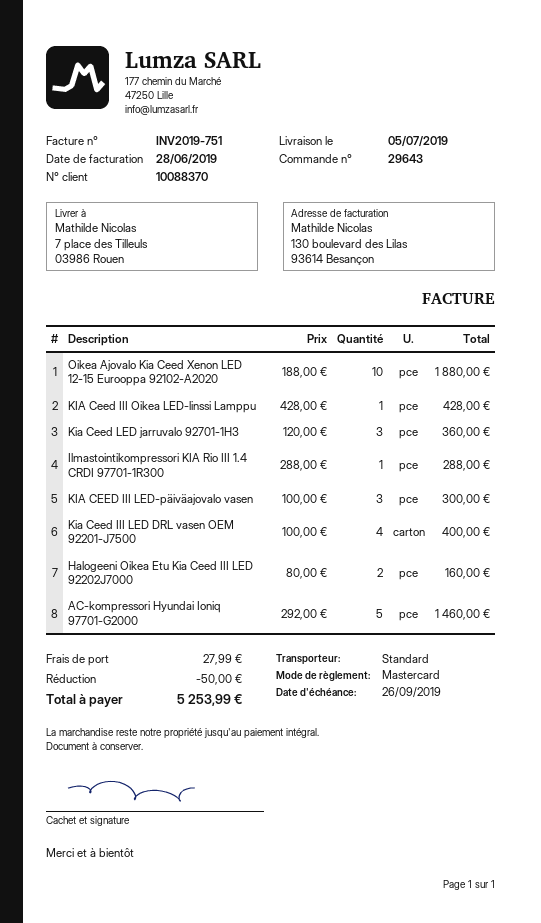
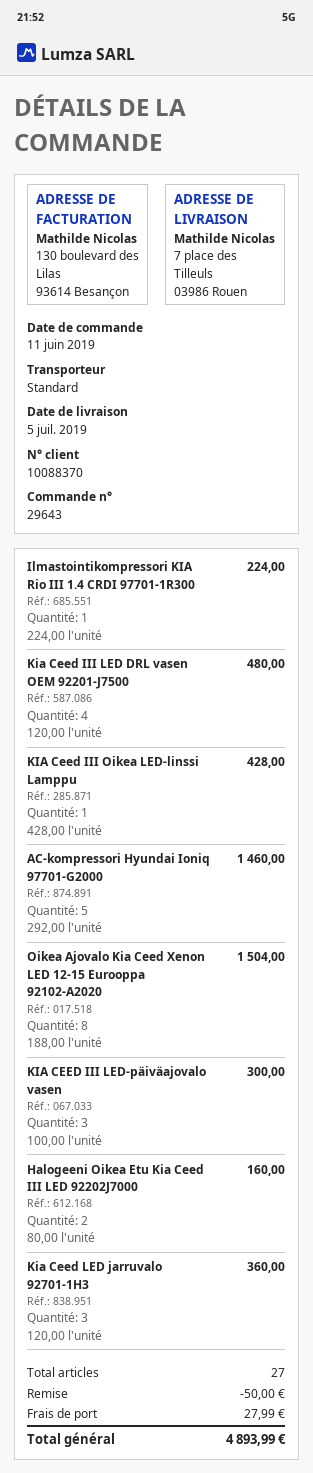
Oikea Ajovalo Kia Ceed Xenon LED 12-15 Eurooppa 92102-A2020: 10 x 188.00 = 1880.00 -> 8 x 188.00 = 1504.00
Ilmastointikompressori KIA Rio III 1.4 CRDI 97701-1R300: 1 x 288.00 = 288.00 -> 1 x 224.00 = 224.00
Kia Ceed III LED DRL vasen OEM 92201-J7500: 4 x 100.00 = 400.00 -> 4 x 120.00 = 480.00
total: 5253.99 -> 4893.99

